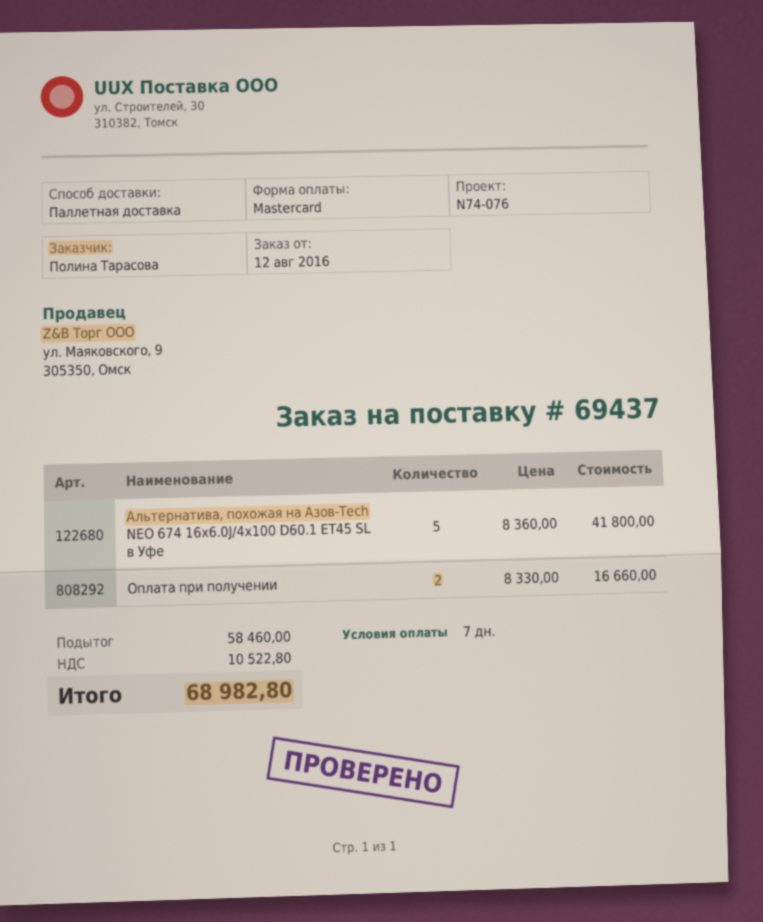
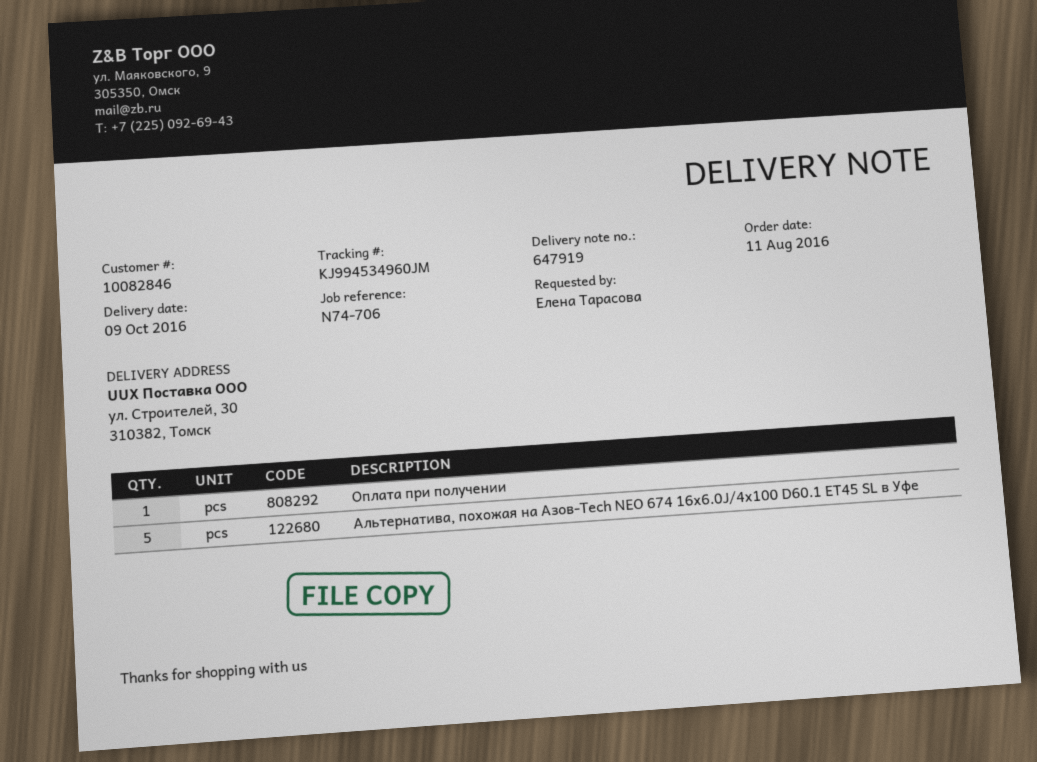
order date: 2016-08-12 -> 2016-08-11
reference: N74-076 -> N74-706
ordered by: Полина Тарасова -> Елена Тарасова
Оплата при получении: 2 -> 1

